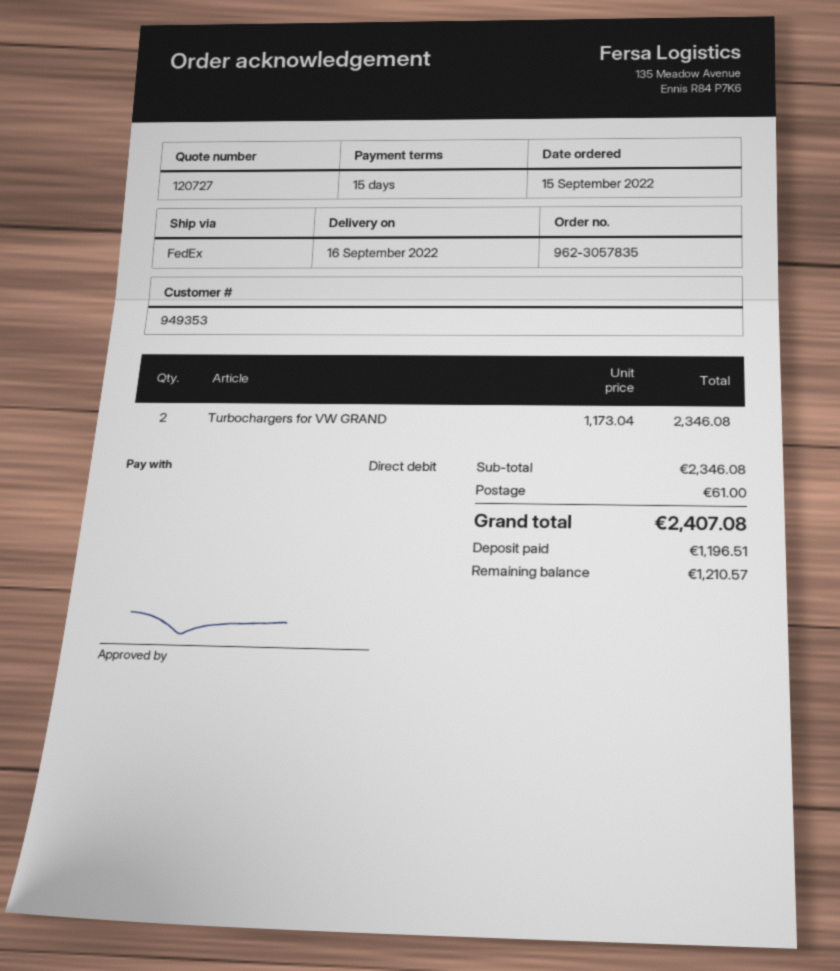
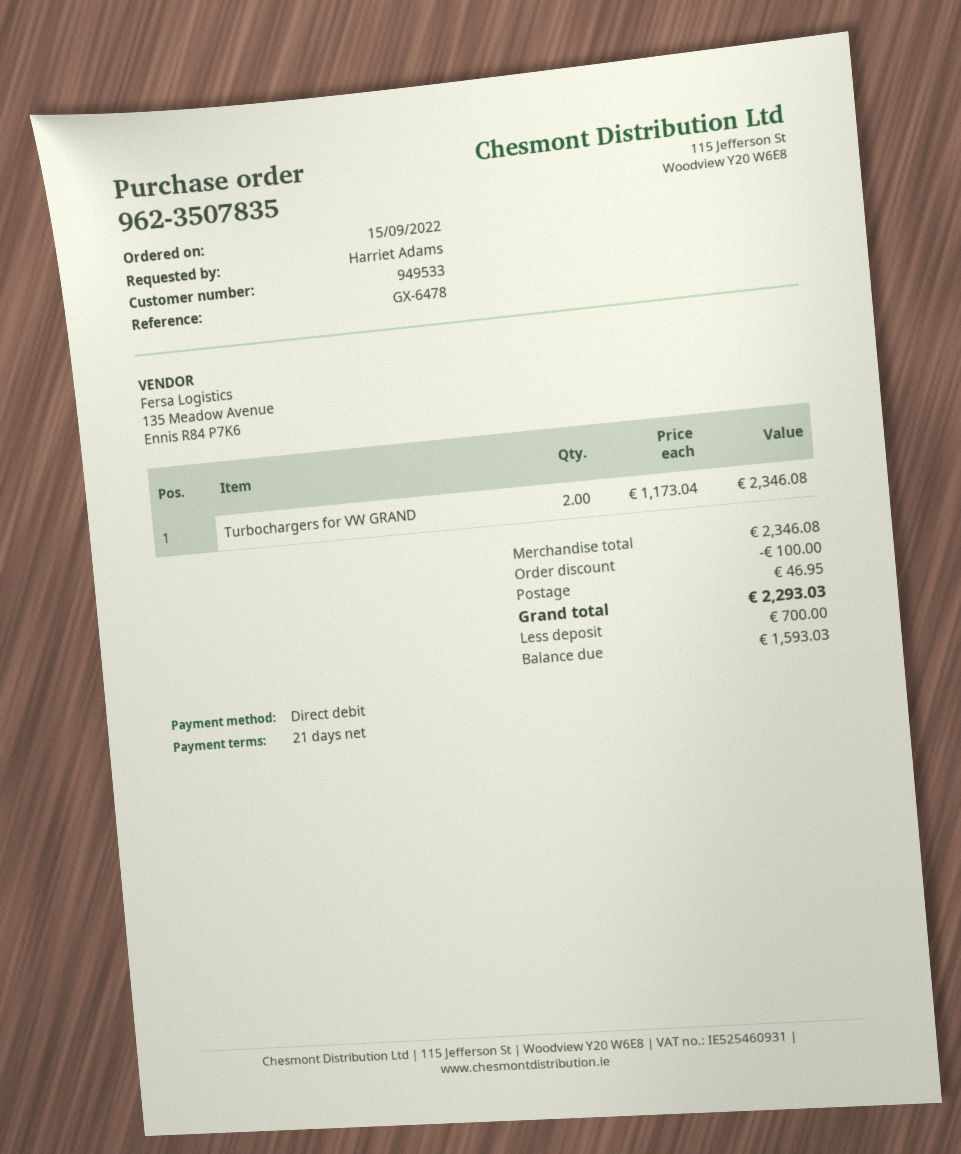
order number: 962-3057835 -> 962-3507835
payment terms: 15 days -> 21 days
customer number: 949353 -> 949533
discount: none -> 100.00
shipping: 61.00 -> 46.95
total: 2407.08 -> 2293.03
deposit: 1196.51 -> 700.00
balance: 1210.57 -> 1593.03

